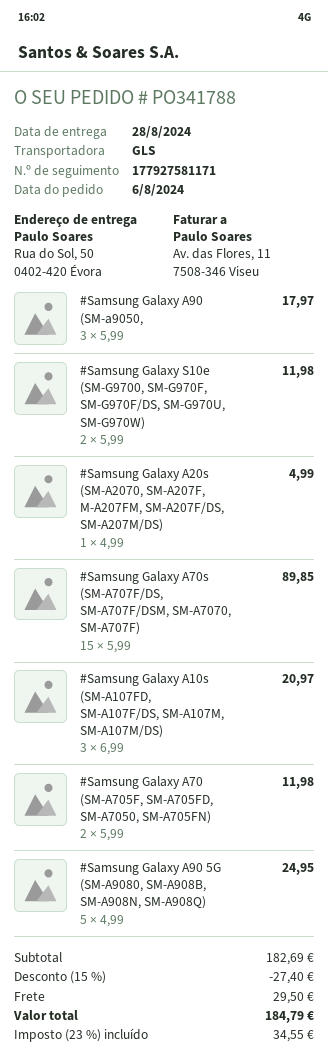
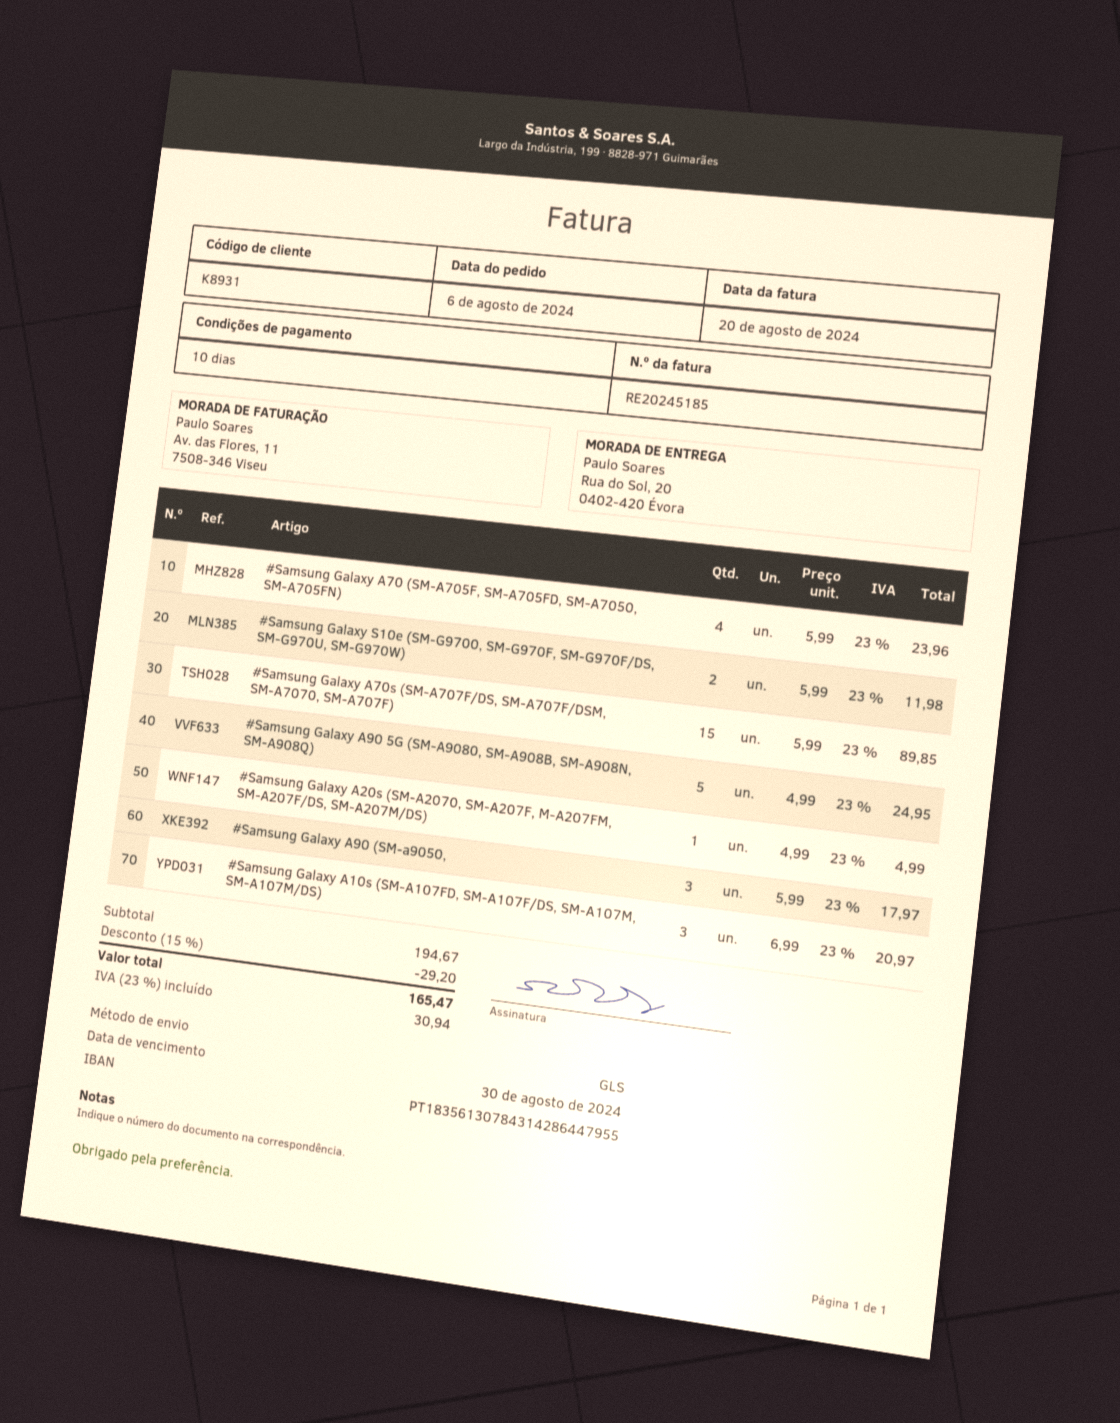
ship to: Rua do Sol, 50, 0402-420 Évora -> Rua do Sol, 20, 0402-420 Évora
#Samsung Galaxy A70 (SM-A705F, SM-A705FD, SM-A7050, SM-A705FN): 2 x 5.99 = 11.98 -> 4 x 5.99 = 23.96
subtotal: 182.69 -> 194.67
discount: 15% = 27.40 -> 15% = 29.20
shipping: 29.50 -> none
tax: 23% = 34.55 -> 23% = 30.94
total: 184.79 -> 165.47

